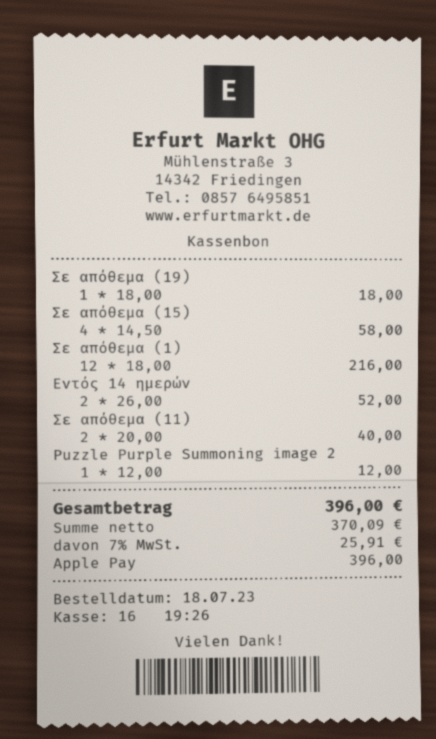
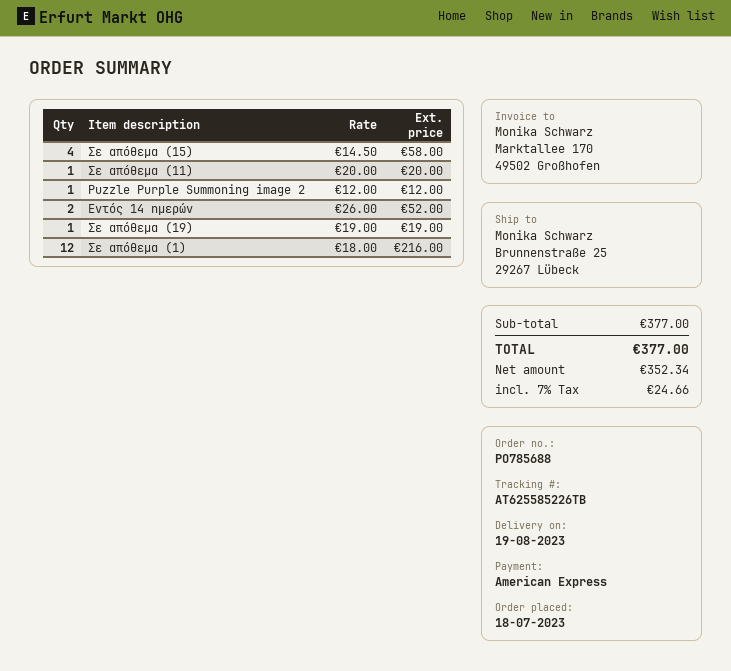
payment method: Apple Pay -> American Express
Σε απόθεμα (19): 1 x 18.00 = 18.00 -> 1 x 19.00 = 19.00
Σε απόθεμα (11): 2 x 20.00 = 40.00 -> 1 x 20.00 = 20.00
net: 370.09 -> 352.34
tax: 7% = 25.91 -> 7% = 24.66
total: 396.00 -> 377.00

